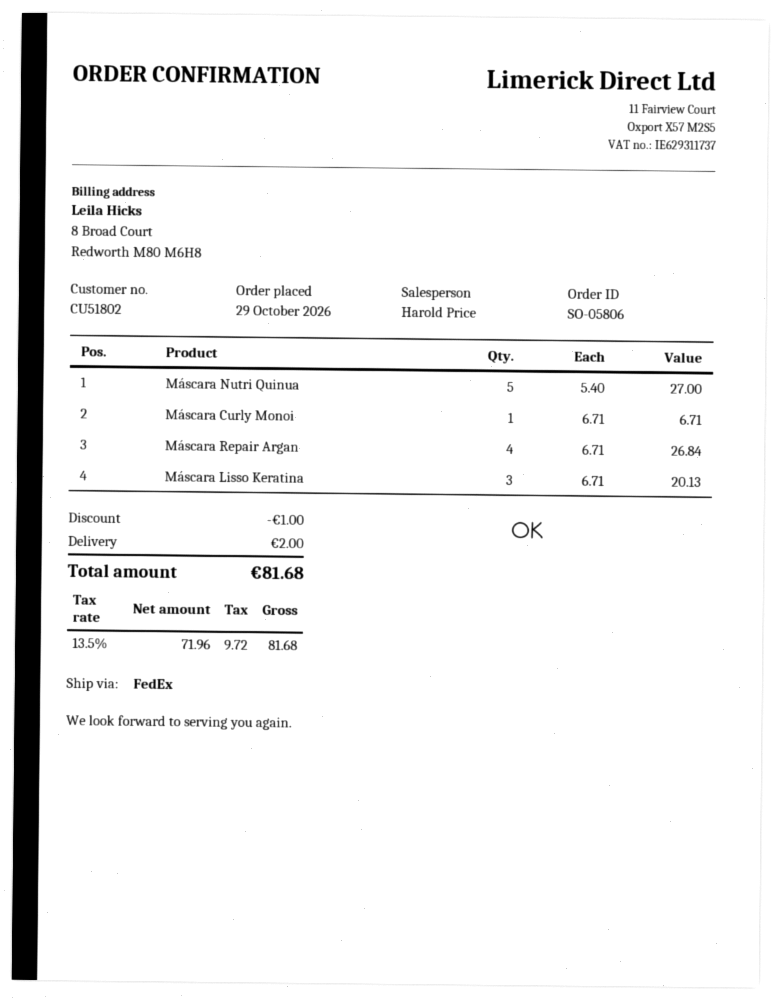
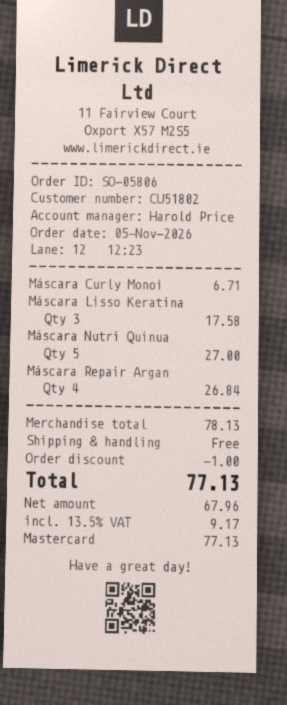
order date: 2026-10-29 -> 2026-11-05
Máscara Lisso Keratina: 3 for 20.13 -> 3 for 17.58
shipping: 2.00 -> 0.00
net: 71.96 -> 67.96
tax: 13.5% = 9.72 -> 13.5% = 9.17
total: 81.68 -> 77.13

